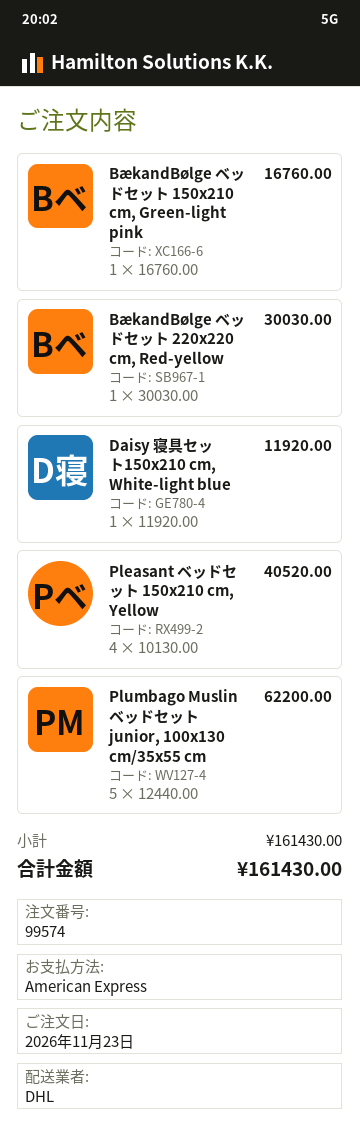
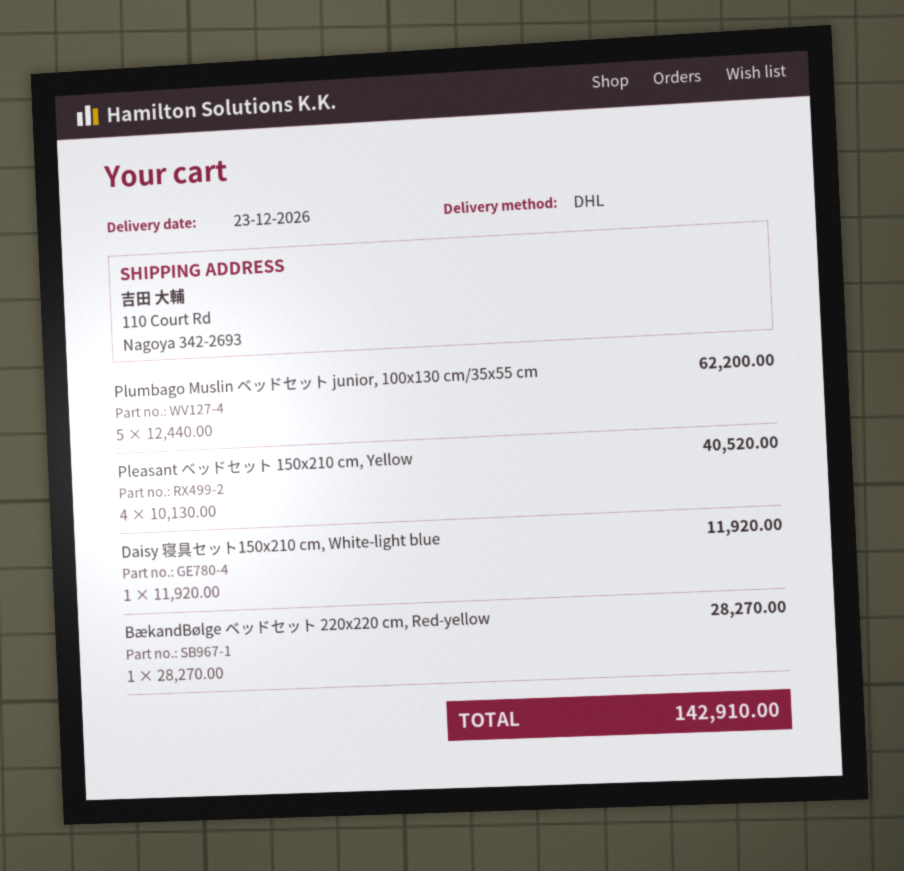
BækandBølge ベッドセット 150x210 cm, Green-light pink: 1 x 16760.00 = 16760.00 -> none
BækandBølge ベッドセット 220x220 cm, Red-yellow: 1 x 30030.00 = 30030.00 -> 1 x 28270.00 = 28270.00
total: 161430.00 -> 142910.00

